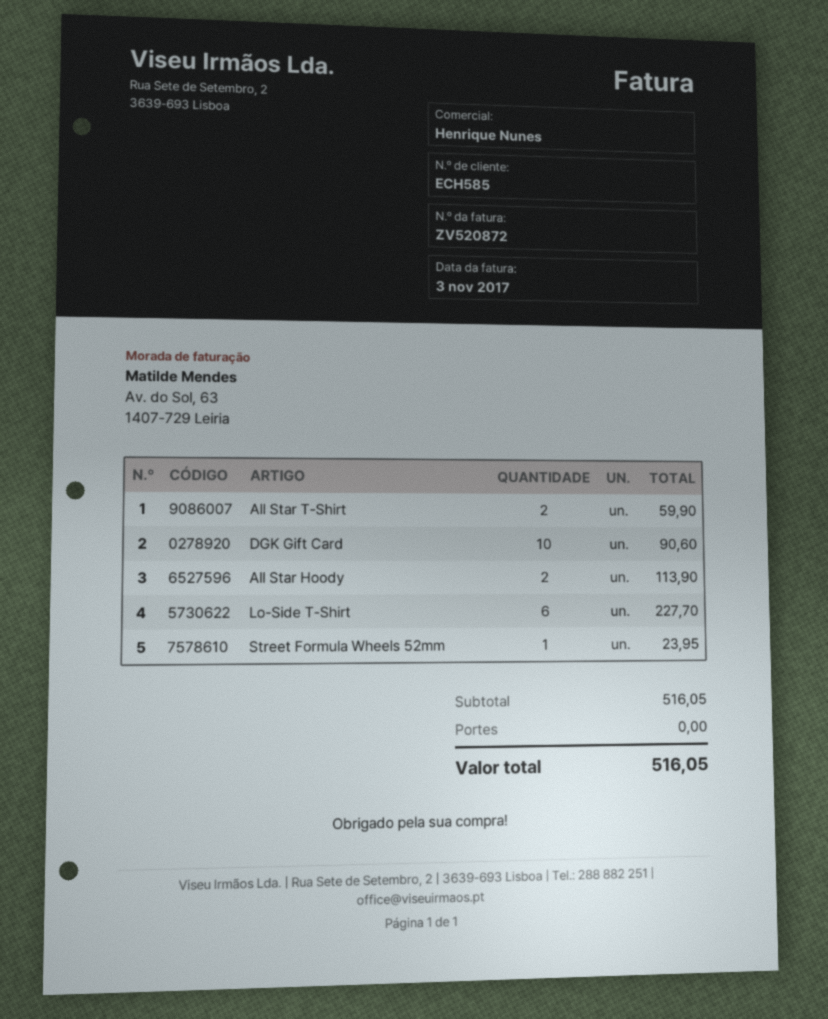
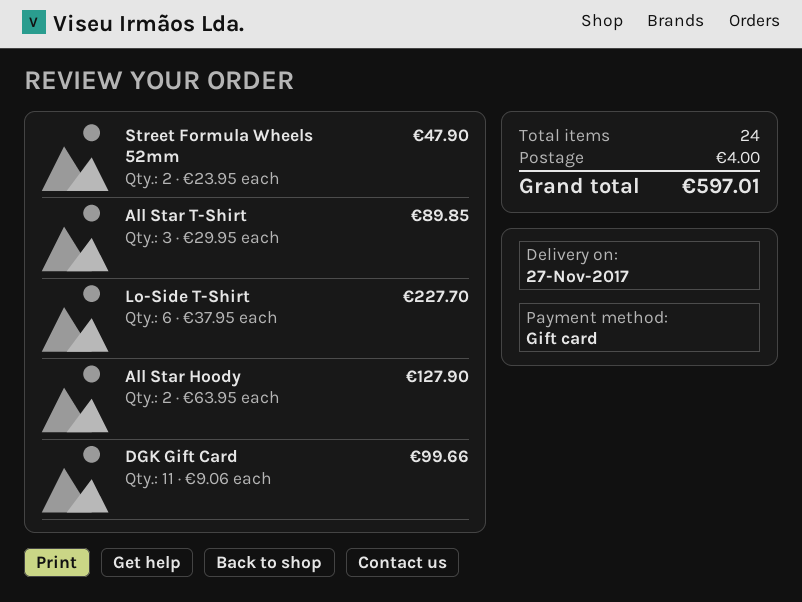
All Star T-Shirt: 2 for 59.90 -> 3 for 89.85
DGK Gift Card: 10 for 90.60 -> 11 for 99.66
All Star Hoody: 2 for 113.90 -> 2 for 127.90
Street Formula Wheels 52mm: 1 for 23.95 -> 2 for 47.90
shipping: 0.00 -> 4.00
total: 516.05 -> 597.01

